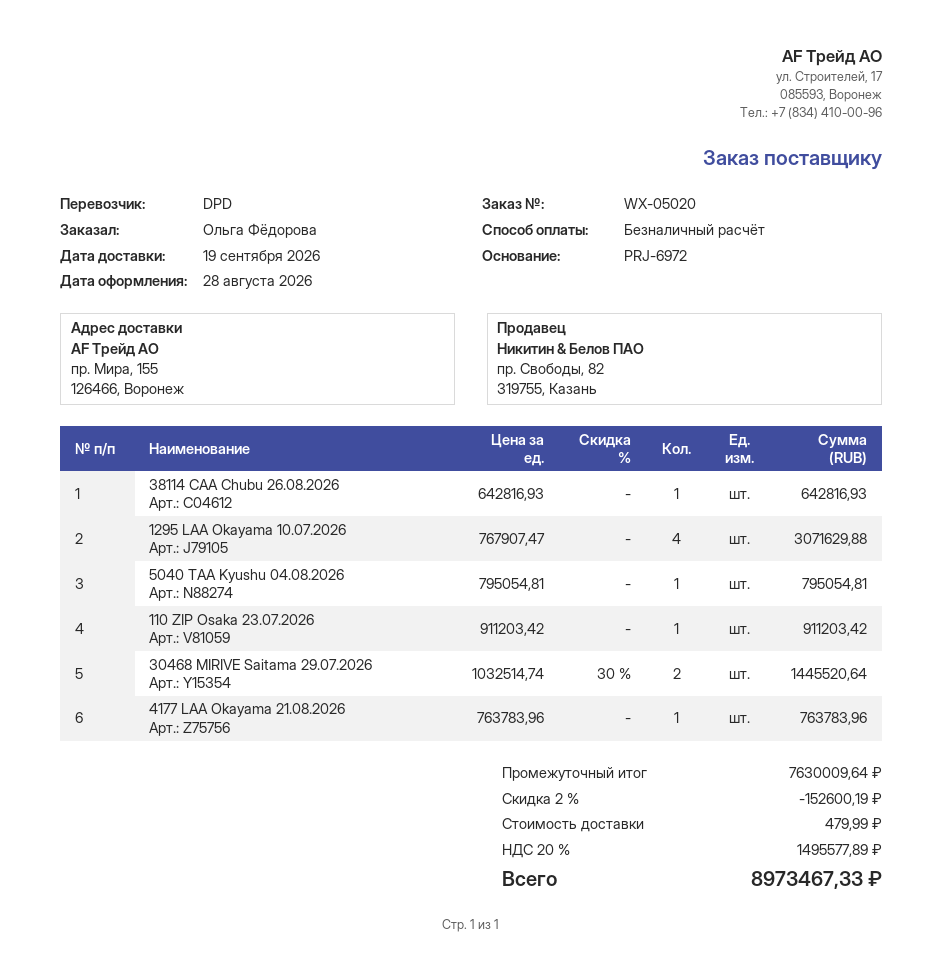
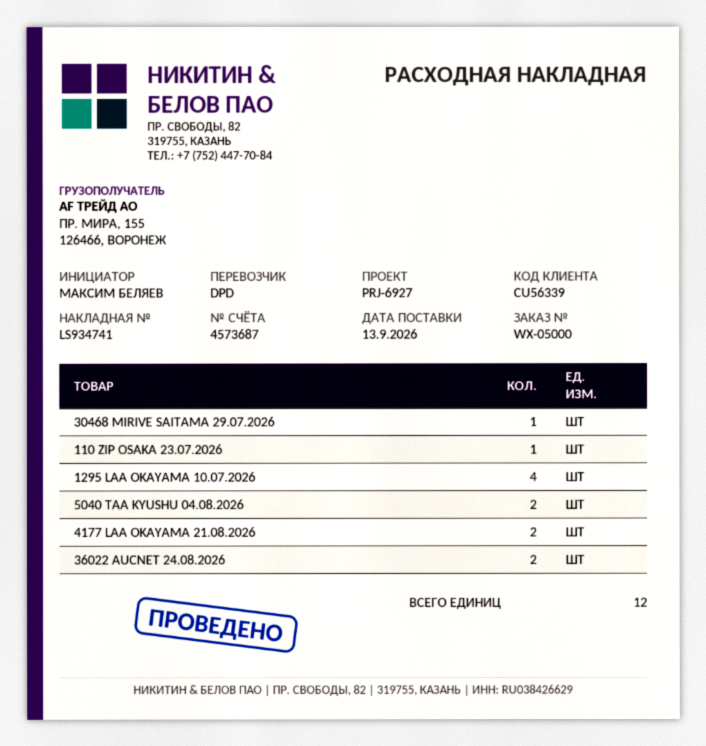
order number: WX-05020 -> WX-05000
delivery date: 2026-09-19 -> 2026-09-13
reference: PRJ-6972 -> PRJ-6927
ordered by: Ольга Фёдорова -> МАКСИМ БЕЛЯЕВ
38114 CAA Chubu 26.08.2026: 1 -> none
5040 TAA Kyushu 04.08.2026: 1 -> 2
30468 MIRIVE Saitama 29.07.2026: 2 -> 1
4177 LAA Okayama 21.08.2026: 1 -> 2
36022 AUCNET 24.08.2026: none -> 2

